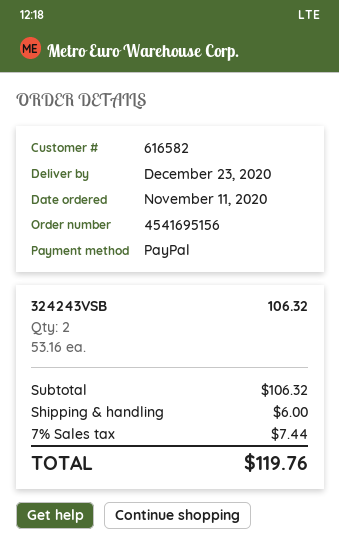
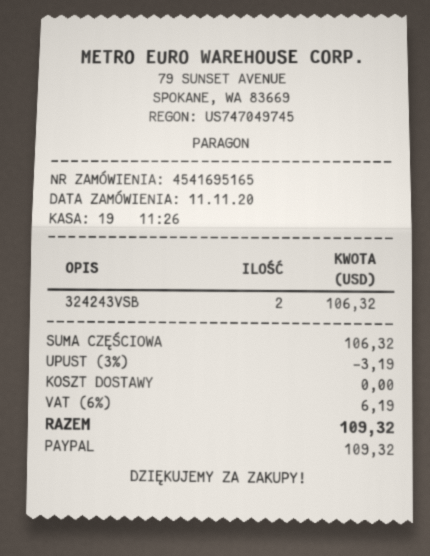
order number: 4541695156 -> 4541695165
discount: none -> 3% = 3.19
shipping: 6.00 -> 0.00
tax: 7% = 7.44 -> 6% = 6.19
total: 119.76 -> 109.32

